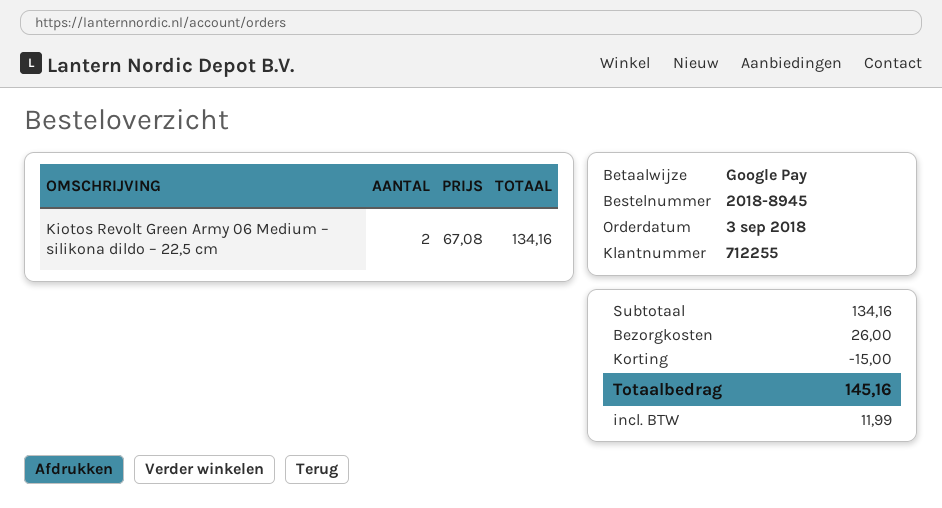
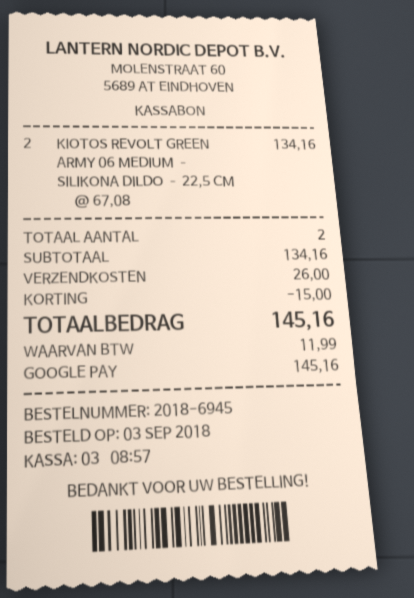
order number: 2018-8945 -> 2018-6945

